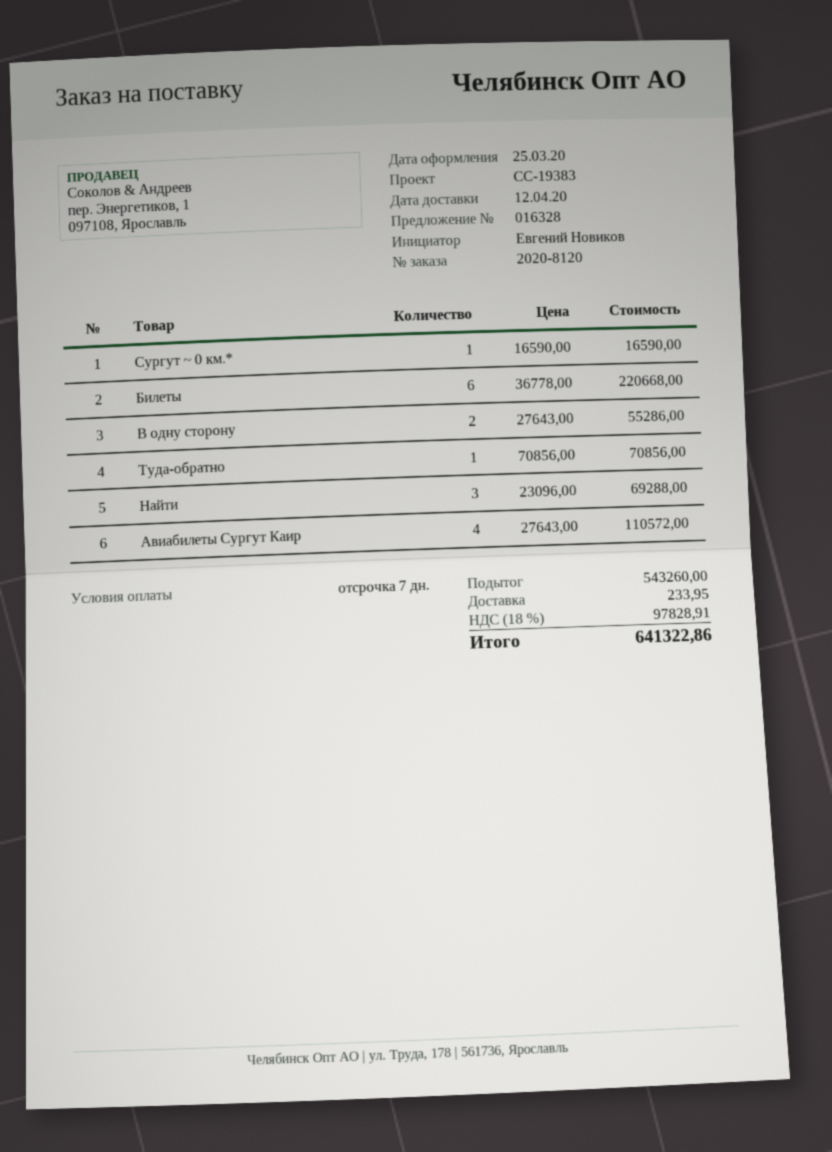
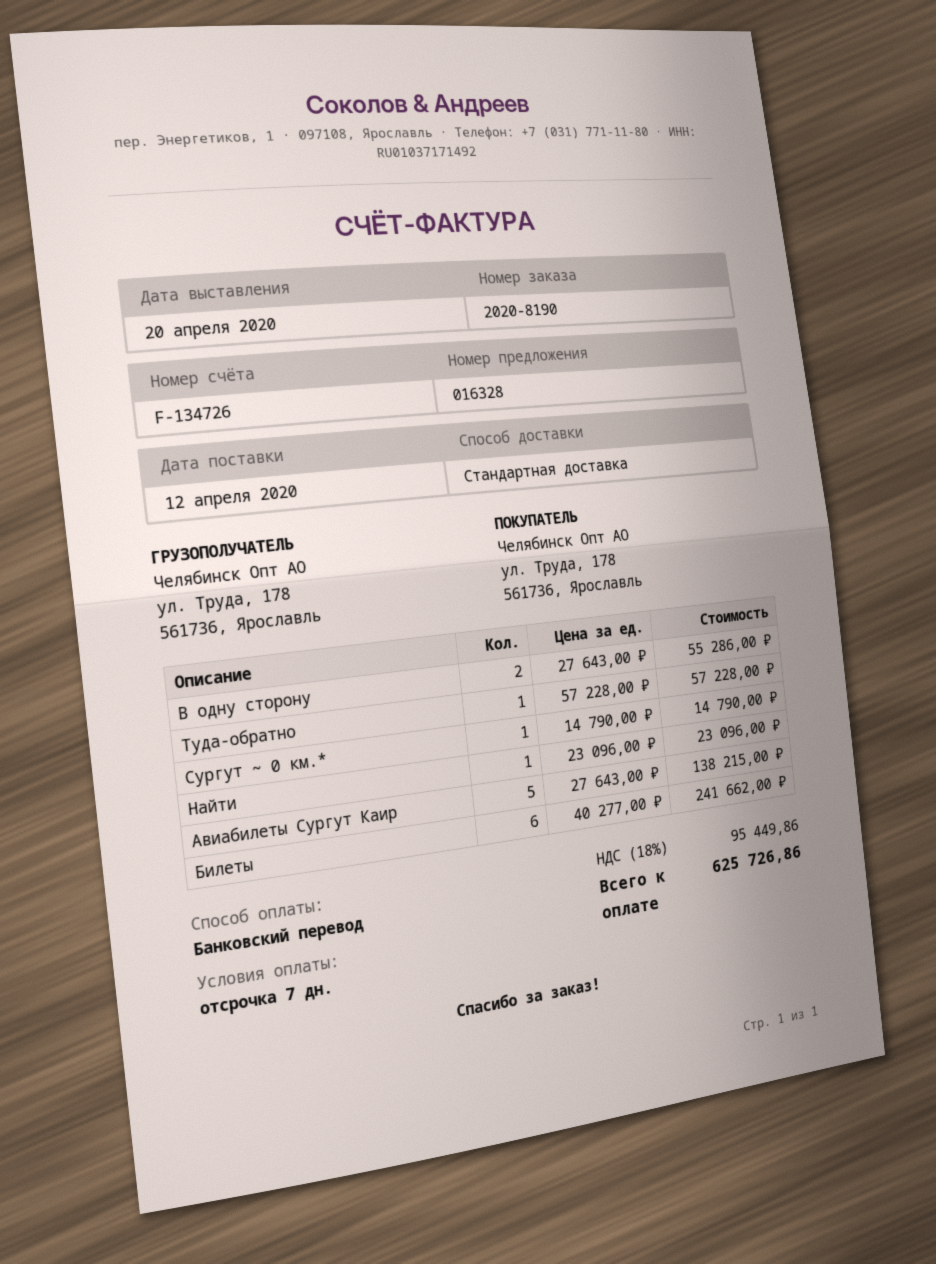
order number: 2020-8120 -> 2020-8190
Сургут ~ 0 км.*: 1 x 16590.00 = 16590.00 -> 1 x 14790.00 = 14790.00
Билеты: 6 x 36778.00 = 220668.00 -> 6 x 40277.00 = 241662.00
Туда-обратно: 1 x 70856.00 = 70856.00 -> 1 x 57228.00 = 57228.00
Найти: 3 x 23096.00 = 69288.00 -> 1 x 23096.00 = 23096.00
Авиабилеты Сургут Каир: 4 x 27643.00 = 110572.00 -> 5 x 27643.00 = 138215.00
shipping: 233.95 -> none
tax: 18% = 97828.91 -> 18% = 95449.86
total: 641322.86 -> 625726.86

